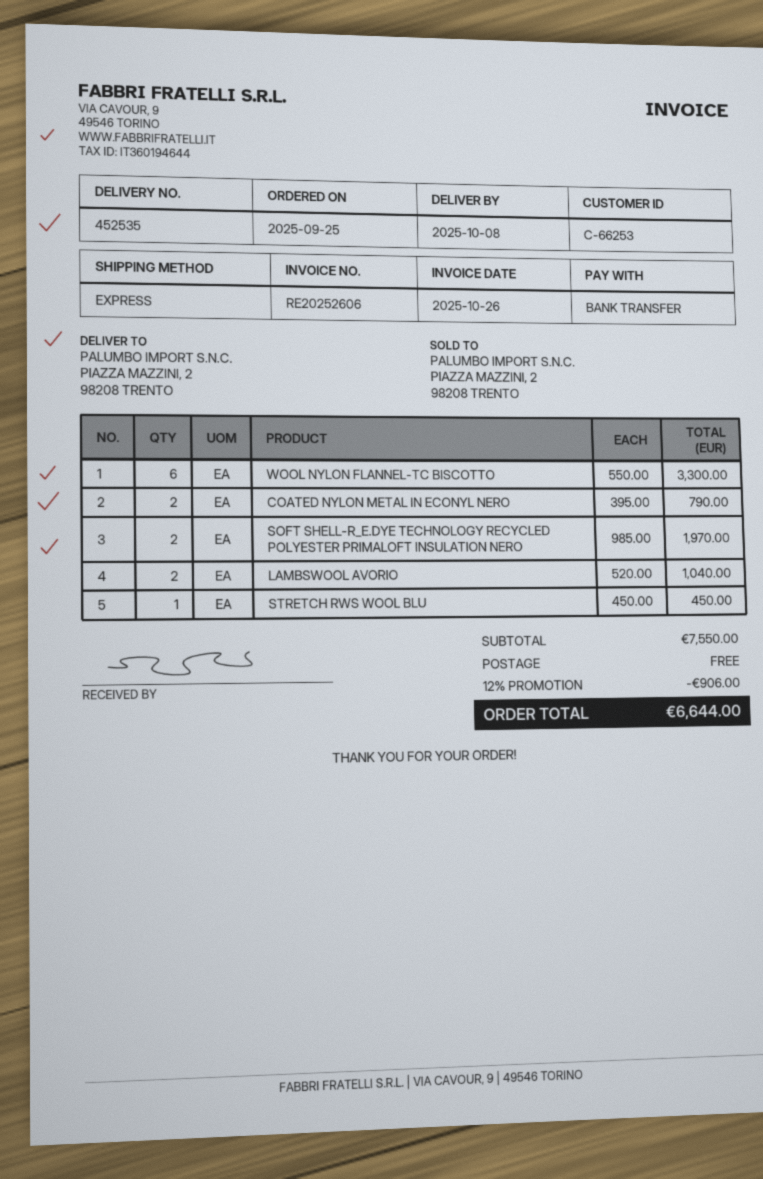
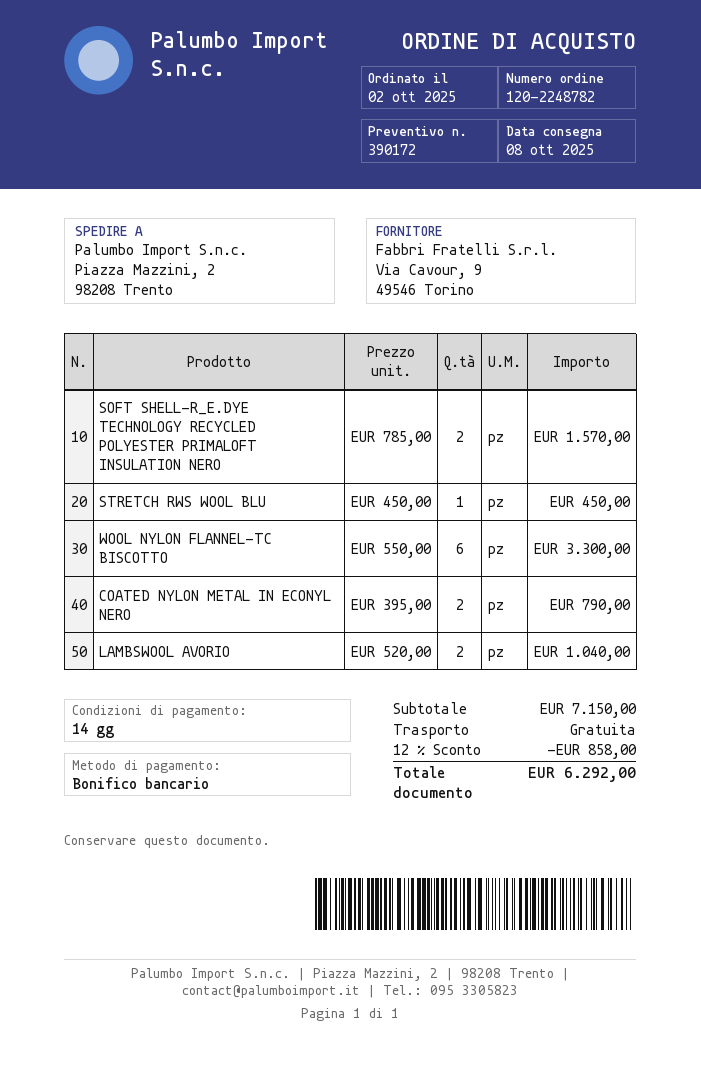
order date: 2025-09-25 -> 2025-10-02
SOFT SHELL-R_E.DYE TECHNOLOGY RECYCLED POLYESTER PRIMALOFT INSULATION NERO: 2 x 985.00 = 1970.00 -> 2 x 785.00 = 1570.00
subtotal: 7550.00 -> 7150.00
discount: 12% = 906.00 -> 12% = 858.00
total: 6644.00 -> 6292.00

